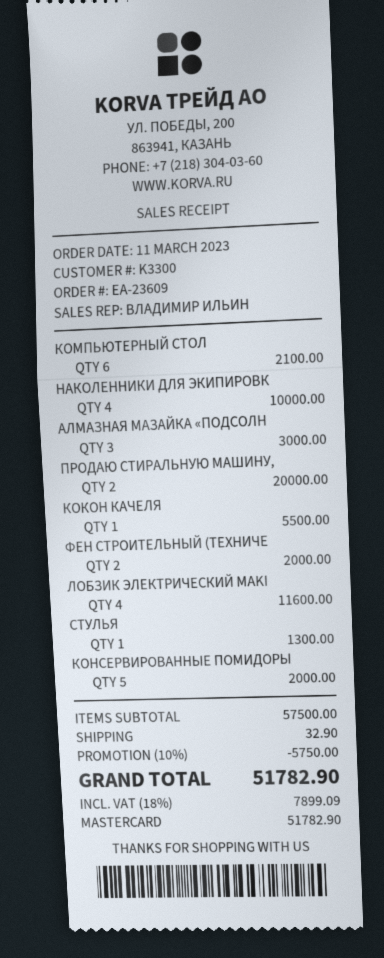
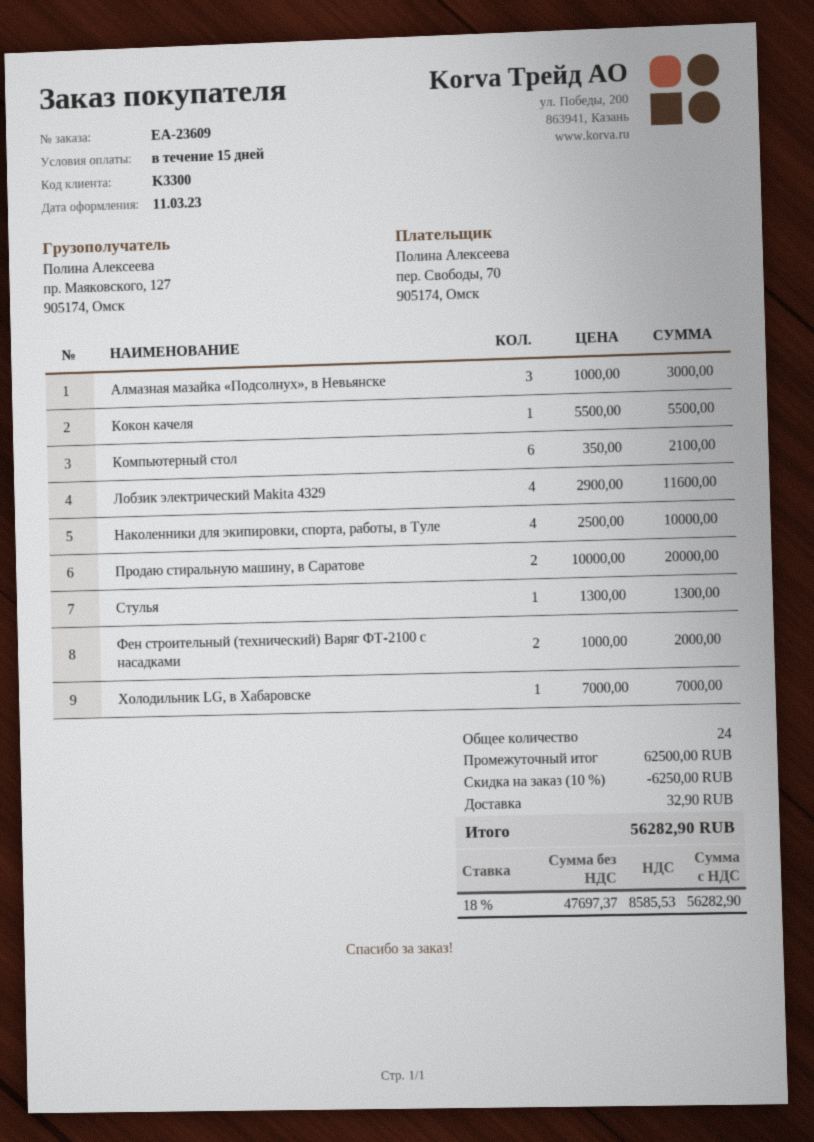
КОНСЕРВИРОВАННЫЕ ПОМИДОРЫ: 5 for 2000.00 -> none
Холодильник LG, в Хабаровске: none -> 1 for 7000.00
subtotal: 57500.00 -> 62500.00
discount: 10% = 5750.00 -> 10% = 6250.00
tax: 18% = 7899.09 -> 18% = 8585.53
total: 51782.90 -> 56282.90

